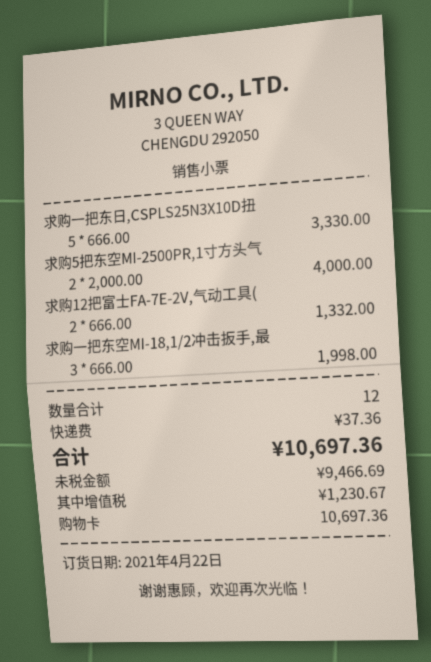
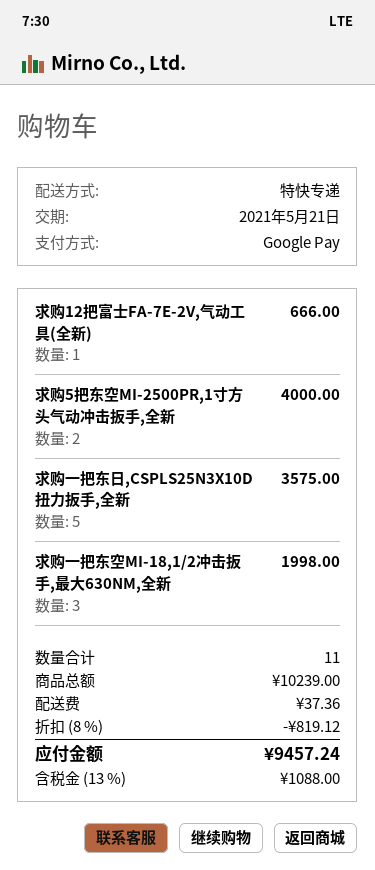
payment method: gift card -> Google Pay
求购一把东日,CSPLS25N3X10D扭: 5 for 3330.00 -> 5 for 3575.00
求购12把富士FA-7E-2V,气动工具(: 2 for 1332.00 -> 1 for 666.00
total quantity: 12 -> 11
discount: none -> 8% = 819.12
tax: 1230.67 -> 1088.00
total: 10697.36 -> 9457.24

